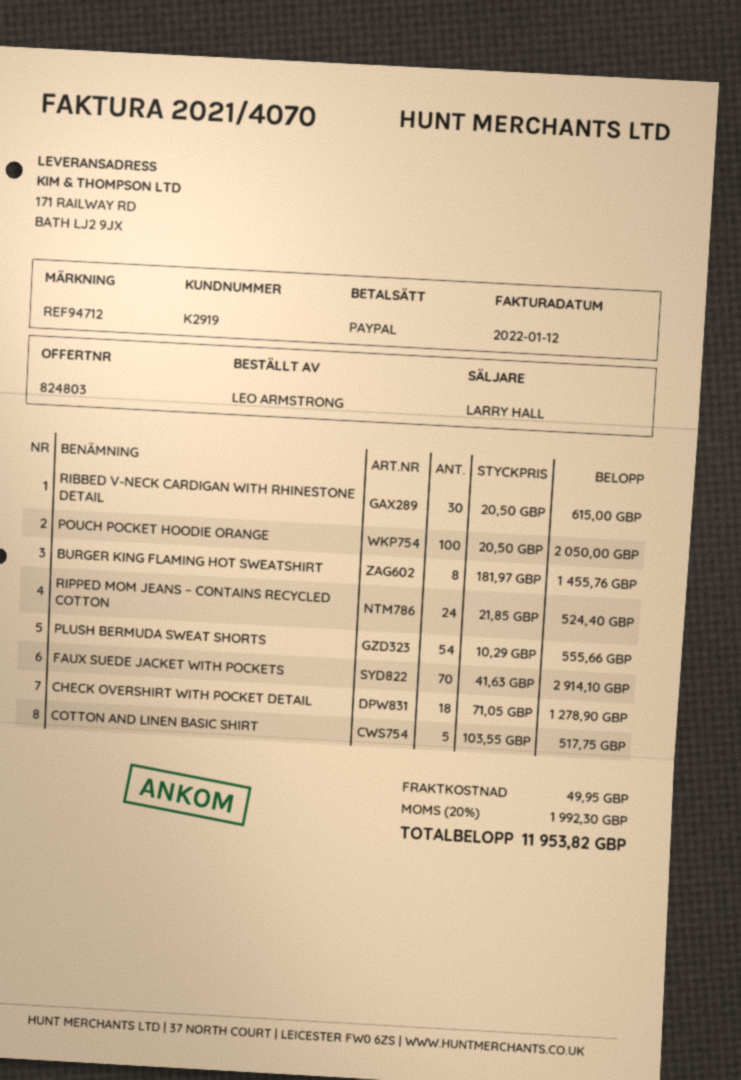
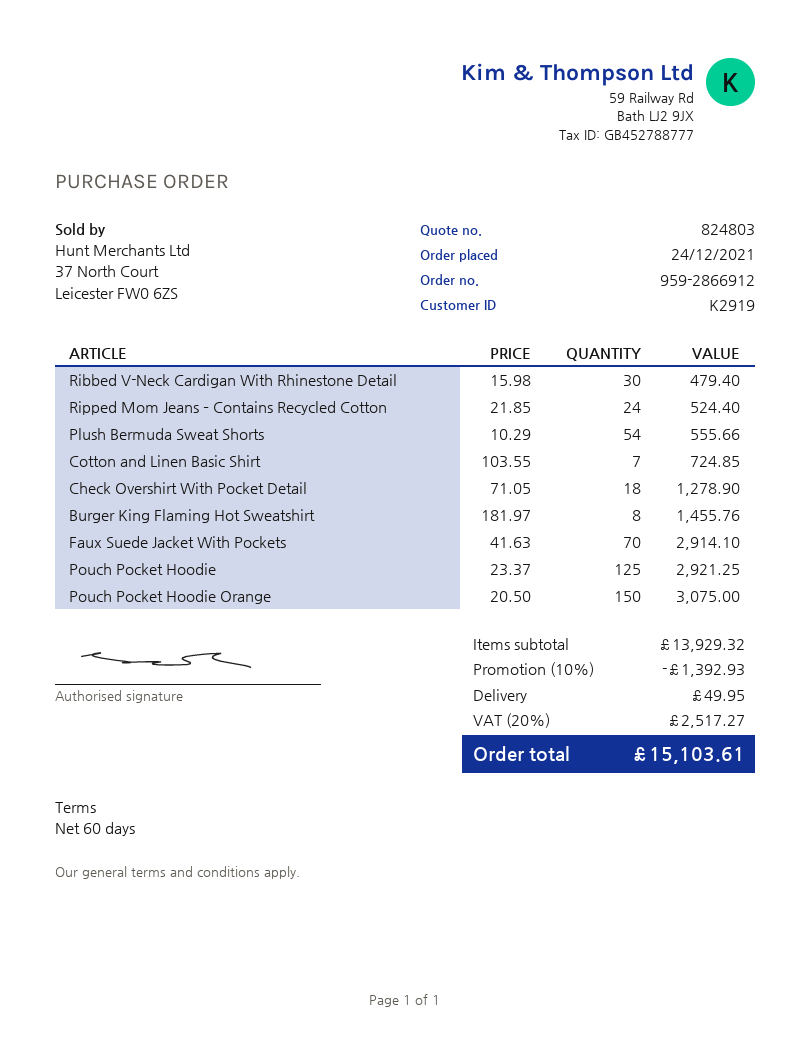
RIBBED V-NECK CARDIGAN WITH RHINESTONE DETAIL: 30 x 20.50 = 615.00 -> 30 x 15.98 = 479.40
POUCH POCKET HOODIE ORANGE: 100 x 20.50 = 2050.00 -> 150 x 20.50 = 3075.00
COTTON AND LINEN BASIC SHIRT: 5 x 103.55 = 517.75 -> 7 x 103.55 = 724.85
Pouch Pocket Hoodie: none -> 125 x 23.37 = 2921.25
discount: none -> 10% = 1392.93
tax: 20% = 1992.30 -> 20% = 2517.27
total: 11953.82 -> 15103.61

